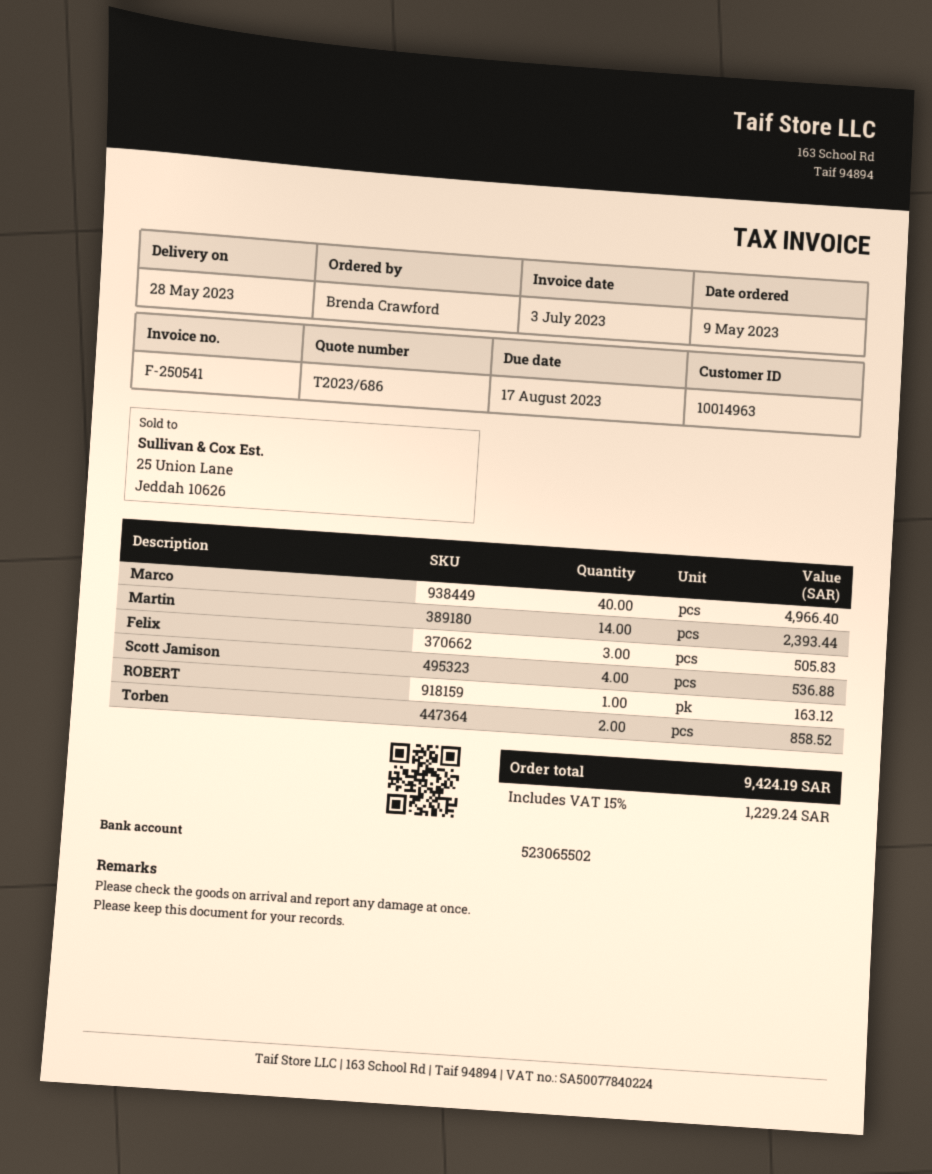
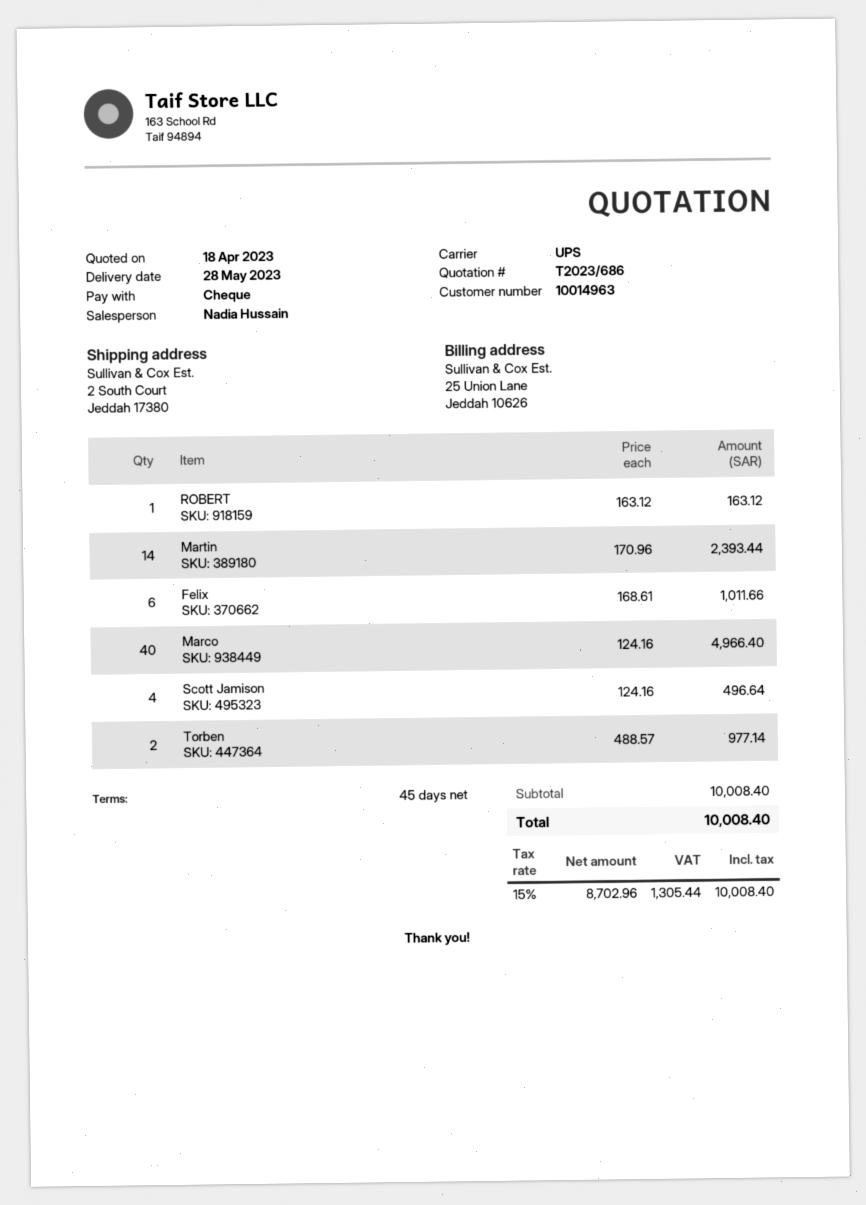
Felix: 3 for 505.83 -> 6 for 1011.66
Scott Jamison: 4 for 536.88 -> 4 for 496.64
Torben: 2 for 858.52 -> 2 for 977.14
tax: 15% = 1229.24 -> 15% = 1305.44
total: 9424.19 -> 10008.40

